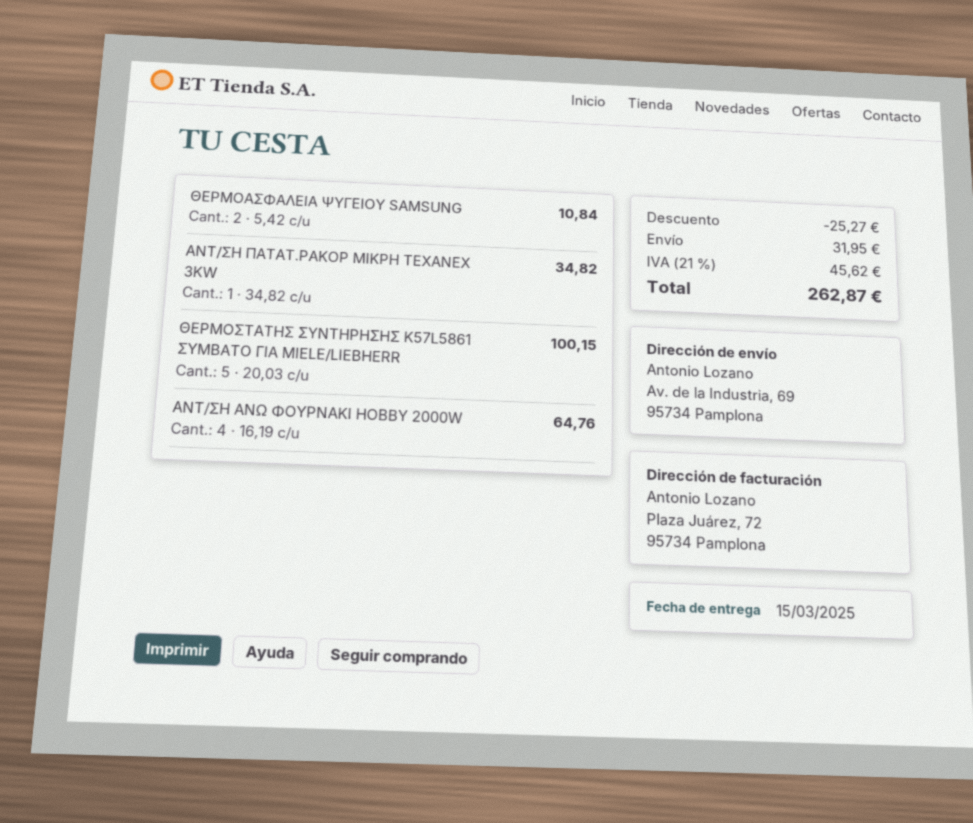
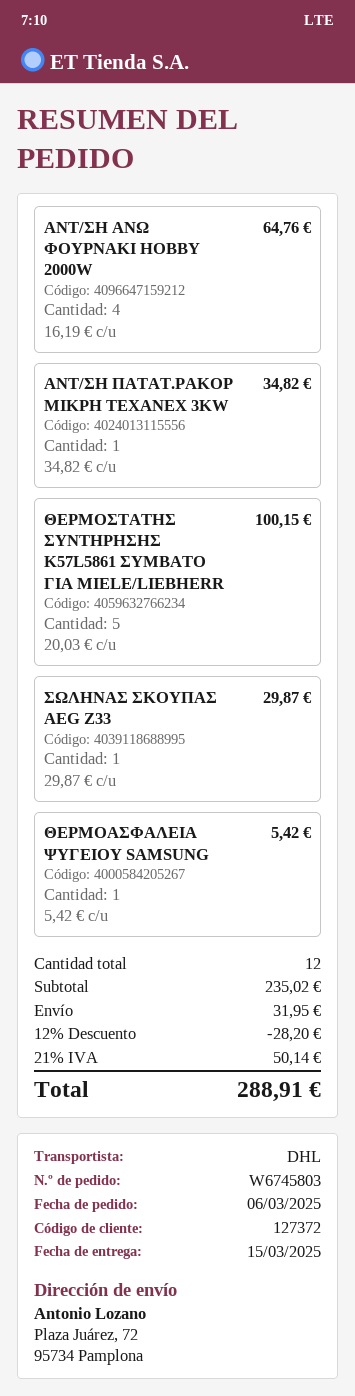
ship to: Av. de la Industria, 69, 95734 Pamplona -> Plaza Juárez, 72, 95734 Pamplona
ΘΕΡΜΟΑΣΦΑΛΕΙΑ ΨΥΓΕΙΟΥ SAMSUNG: 2 x 5.42 = 10.84 -> 1 x 5.42 = 5.42
ΣΩΛΗΝΑΣ ΣΚΟΥΠΑΣ AEG Ζ33: none -> 1 x 29.87 = 29.87
discount: 25.27 -> 28.20
tax: 21% = 45.62 -> 21% = 50.14
total: 262.87 -> 288.91

